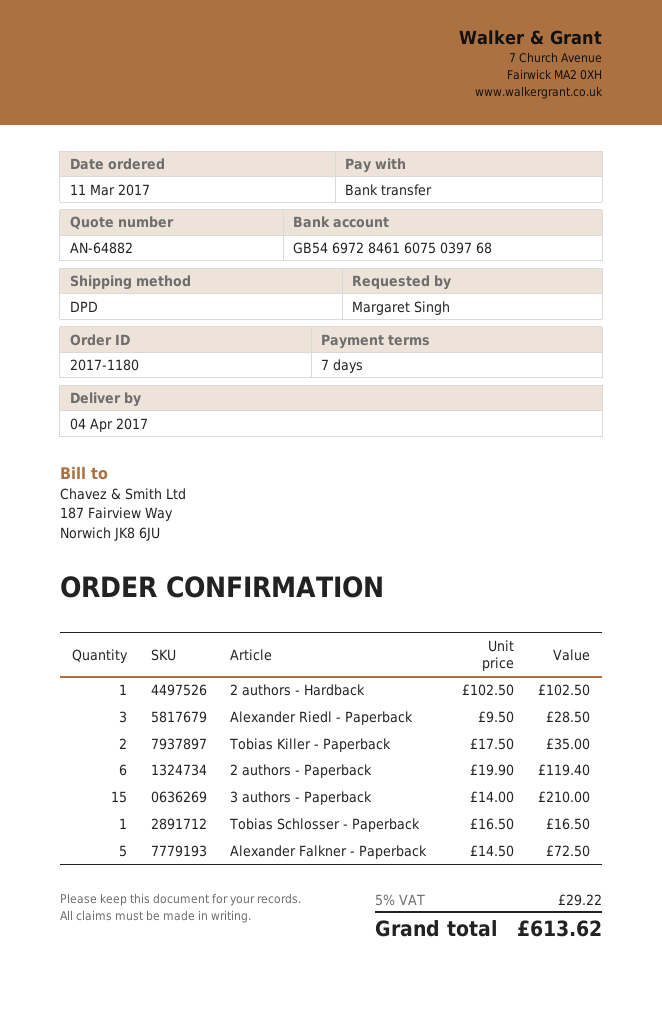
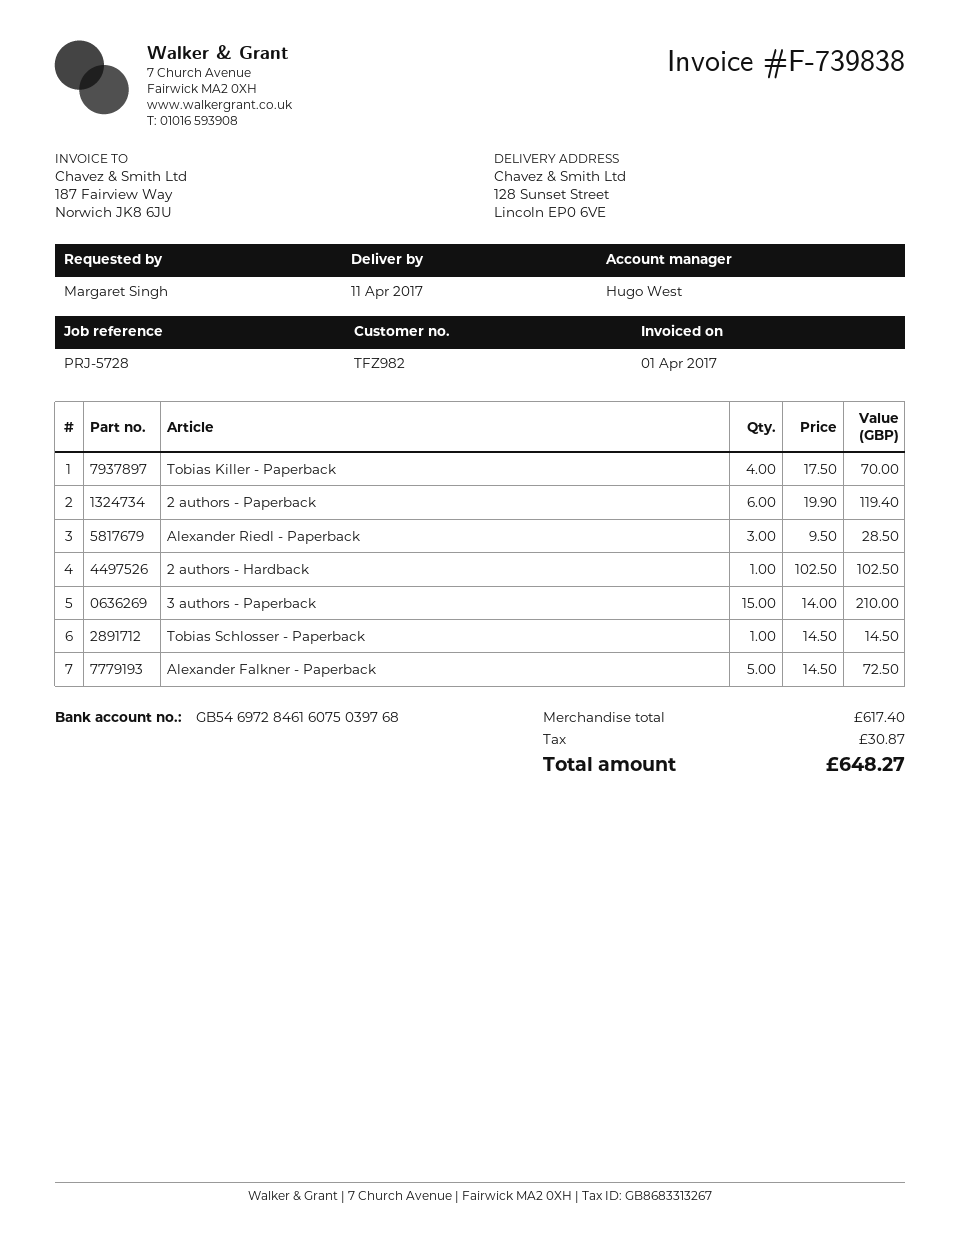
delivery date: 2017-04-04 -> 2017-04-11
Tobias Killer - Paperback: 2 x 17.50 = 35.00 -> 4 x 17.50 = 70.00
Tobias Schlosser - Paperback: 1 x 16.50 = 16.50 -> 1 x 14.50 = 14.50
tax: 29.22 -> 30.87
total: 613.62 -> 648.27

